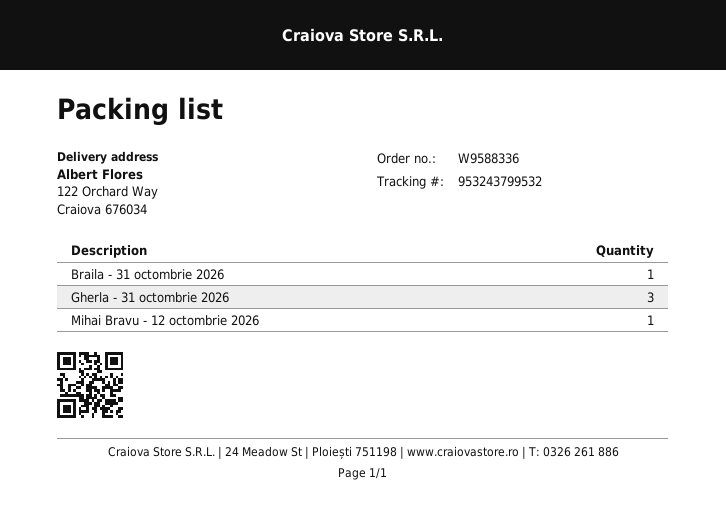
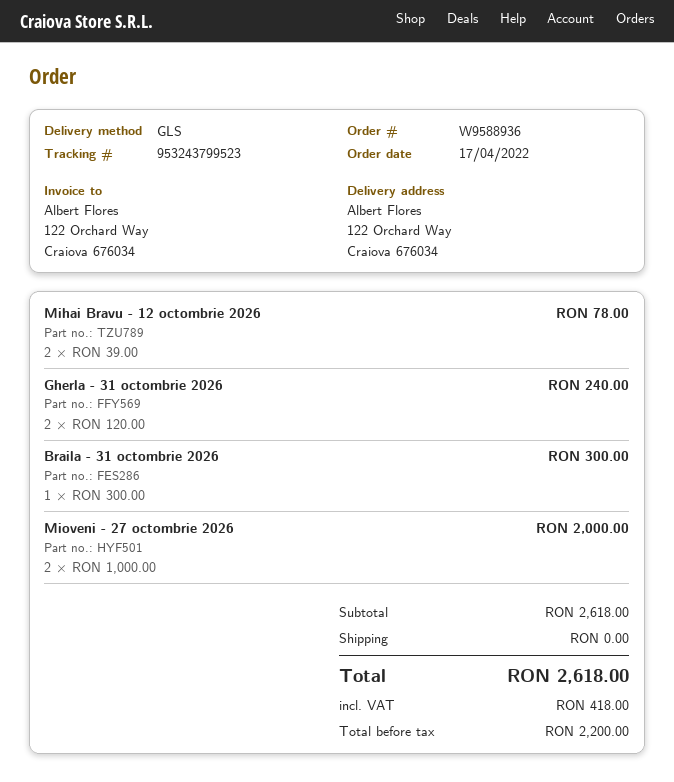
order number: W9588336 -> W9588936
tracking number: 953243799532 -> 953243799523
Gherla - 31 octombrie 2026: 3 -> 2
Mihai Bravu - 12 octombrie 2026: 1 -> 2
Mioveni - 27 octombrie 2026: none -> 2

